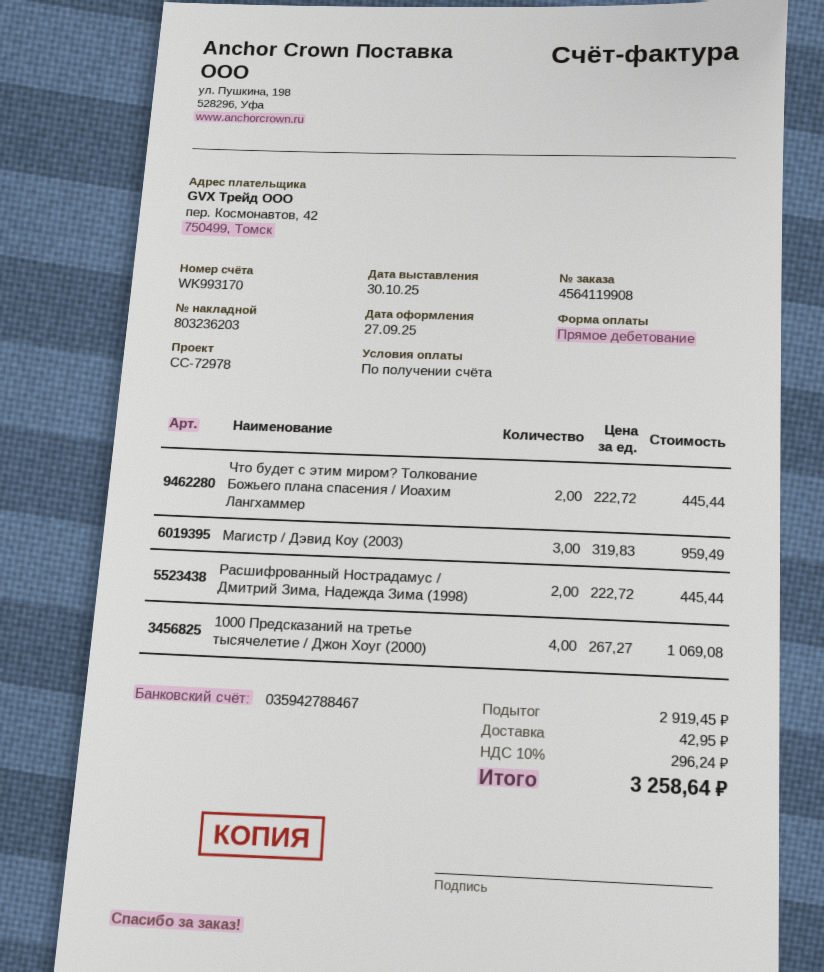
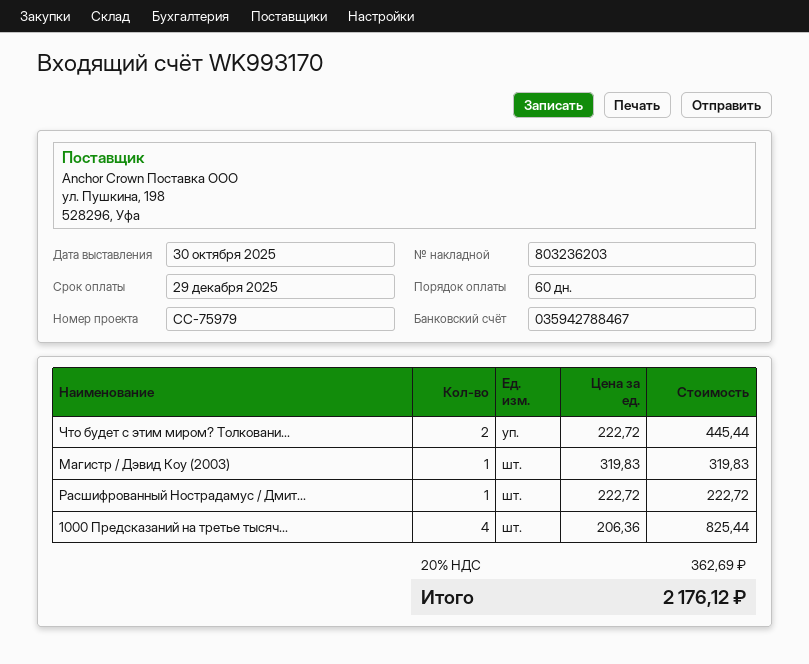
payment terms: on receipt -> 60 days
reference: CC-72978 -> CC-75979
Магистр / Дэвид Коу (2003): 3 x 319.83 = 959.49 -> 1 x 319.83 = 319.83
Расшифрованный Нострадамус / Дмитрий Зима, Надежда Зима (1998): 2 x 222.72 = 445.44 -> 1 x 222.72 = 222.72
1000 Предсказаний на третье тысячелетие / Джон Хоуг (2000): 4 x 267.27 = 1069.08 -> 4 x 206.36 = 825.44
shipping: 42.95 -> none
tax: 10% = 296.24 -> 20% = 362.69
total: 3258.64 -> 2176.12

